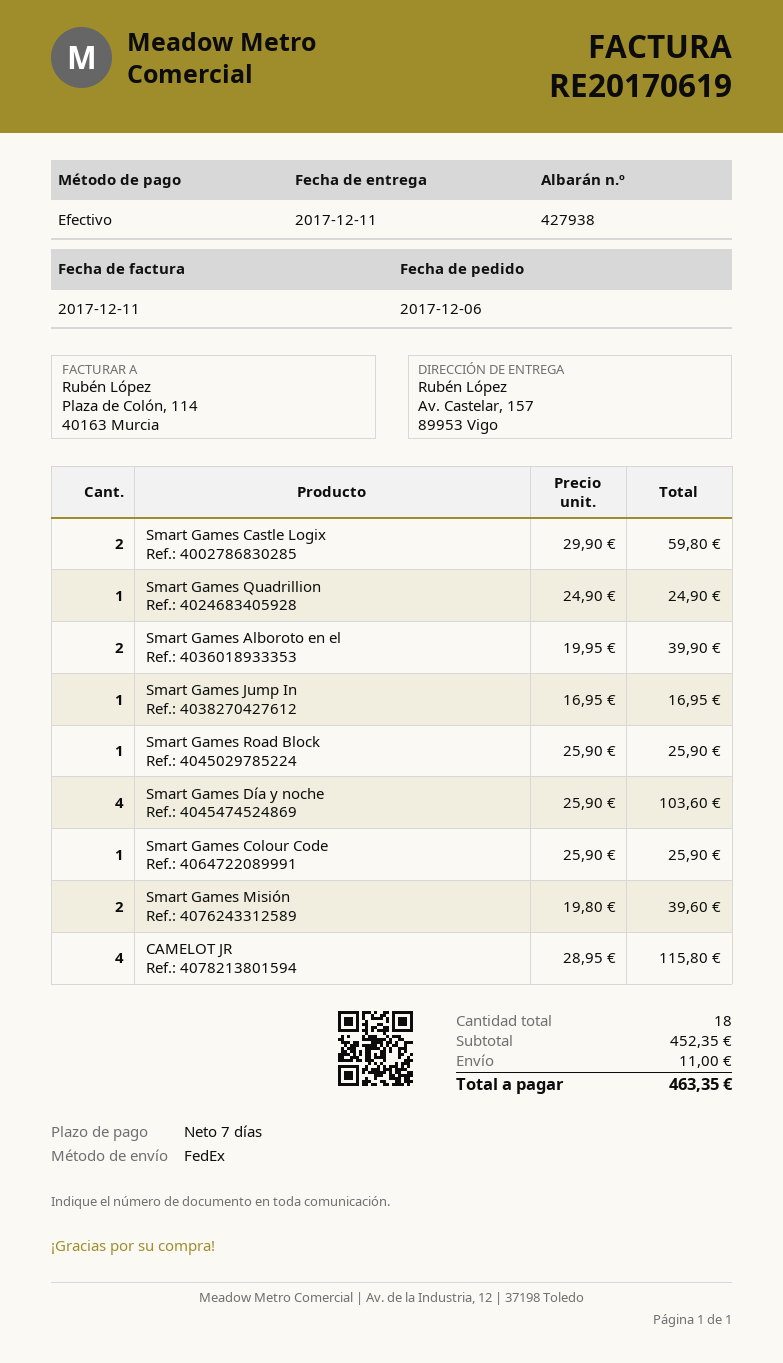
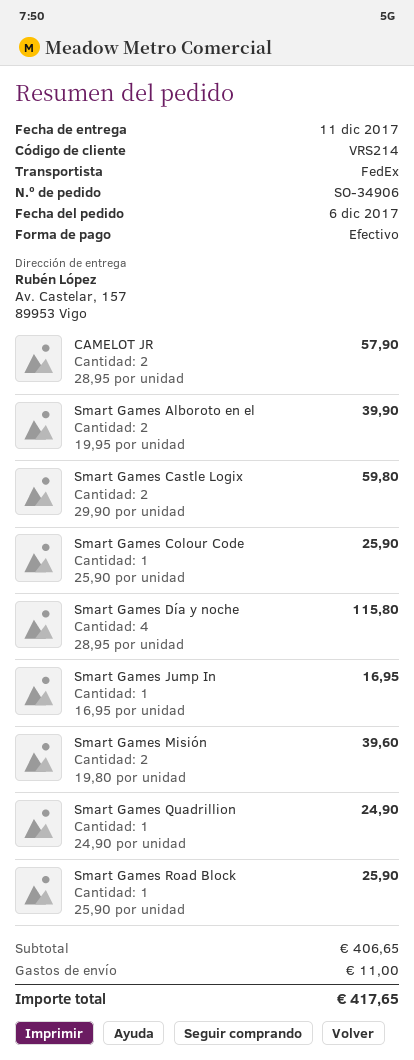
Smart Games Día y noche: 4 x 25.90 = 103.60 -> 4 x 28.95 = 115.80
CAMELOT JR: 4 x 28.95 = 115.80 -> 2 x 28.95 = 57.90
subtotal: 452.35 -> 406.65
total: 463.35 -> 417.65

